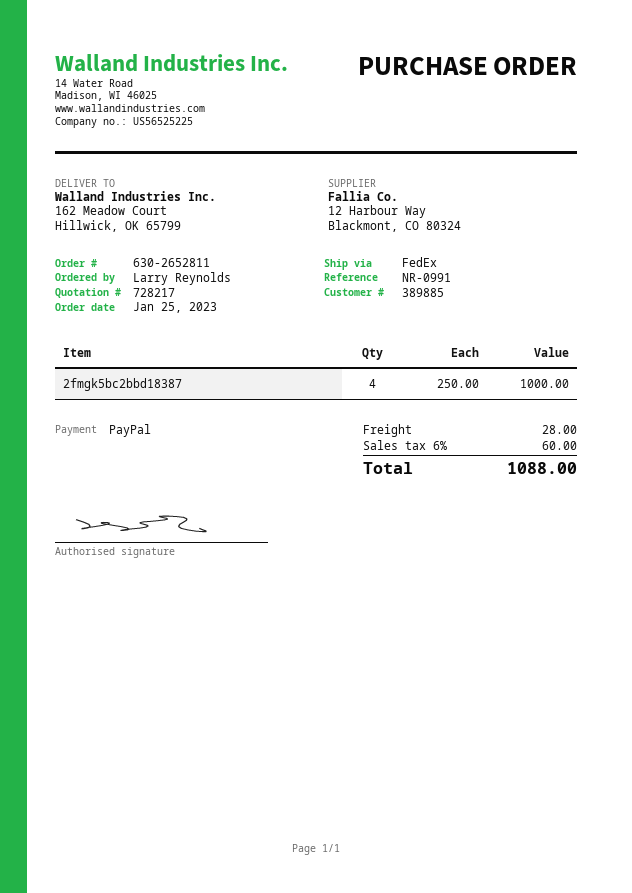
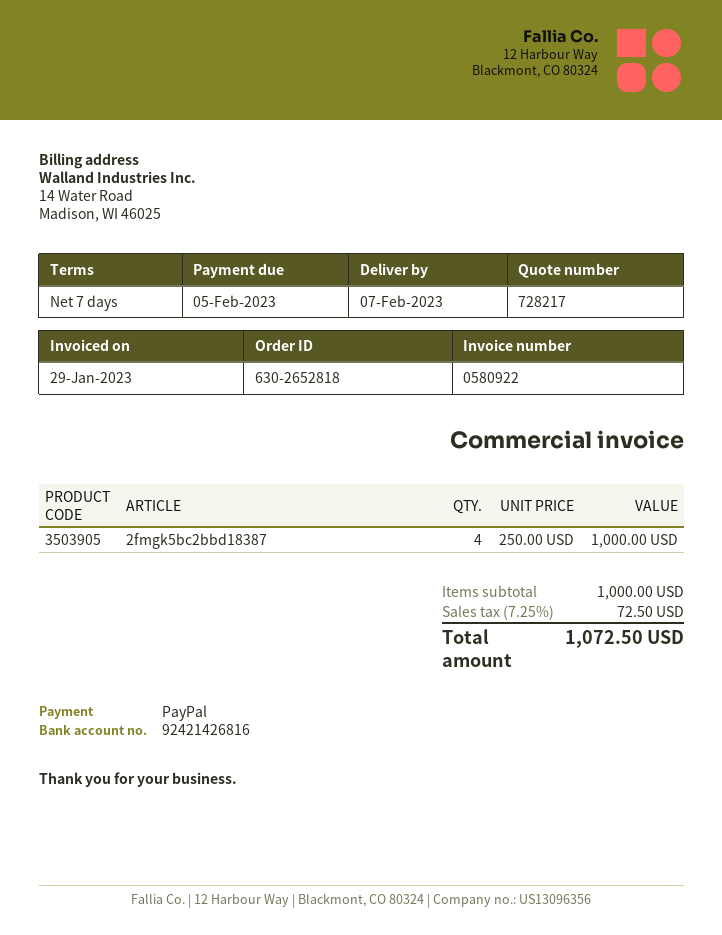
order number: 630-2652811 -> 630-2652818
shipping: 28.00 -> none
tax: 6% = 60.00 -> 7.25% = 72.50
total: 1088.00 -> 1072.50

